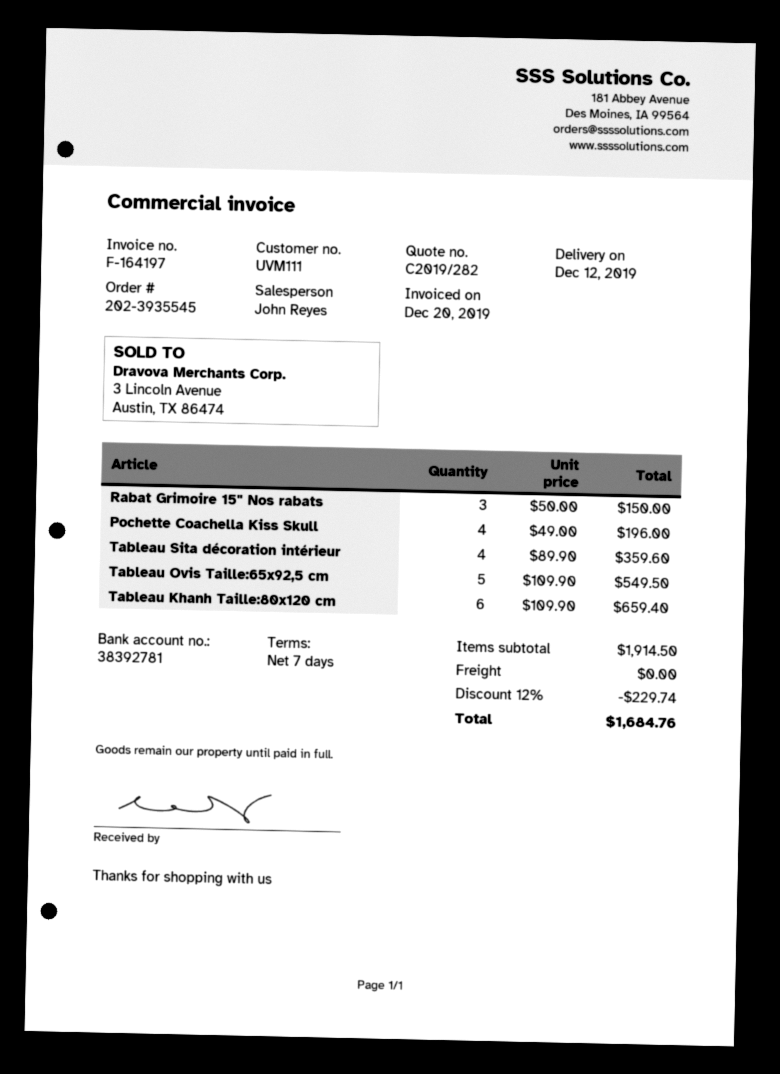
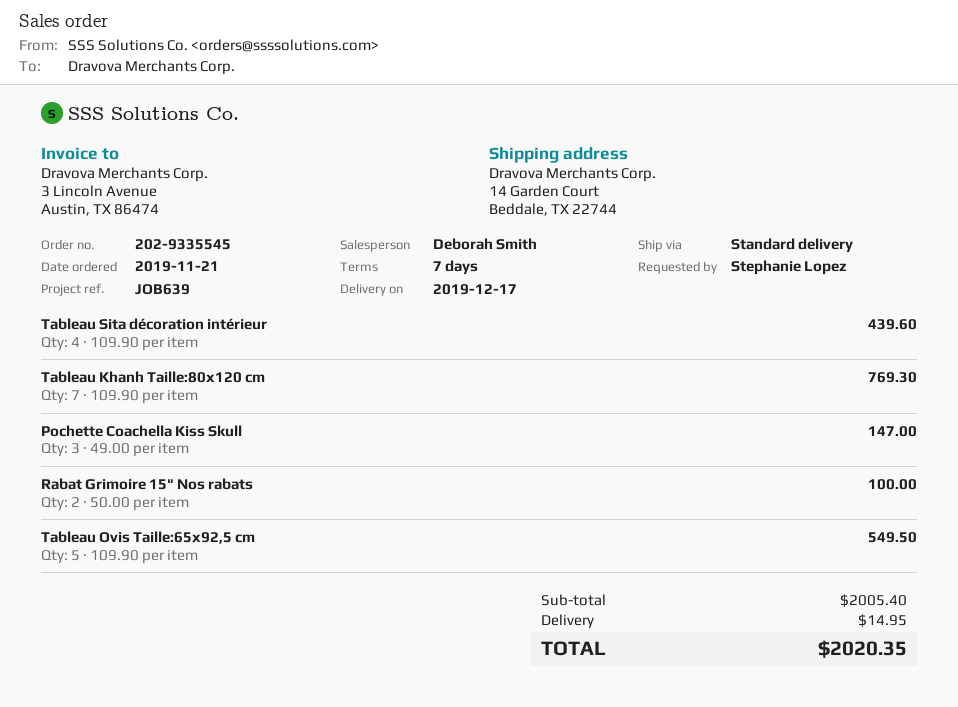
order number: 202-3935545 -> 202-9335545
delivery date: 2019-12-12 -> 2019-12-17
sales rep: John Reyes -> Deborah Smith
Rabat Grimoire 15" Nos rabats: 3 x 50.00 = 150.00 -> 2 x 50.00 = 100.00
Pochette Coachella Kiss Skull: 4 x 49.00 = 196.00 -> 3 x 49.00 = 147.00
Tableau Sita décoration intérieur: 4 x 89.90 = 359.60 -> 4 x 109.90 = 439.60
Tableau Khanh Taille:80x120 cm: 6 x 109.90 = 659.40 -> 7 x 109.90 = 769.30
subtotal: 1914.50 -> 2005.40
discount: 12% = 229.74 -> none
shipping: 0.00 -> 14.95
total: 1684.76 -> 2020.35

